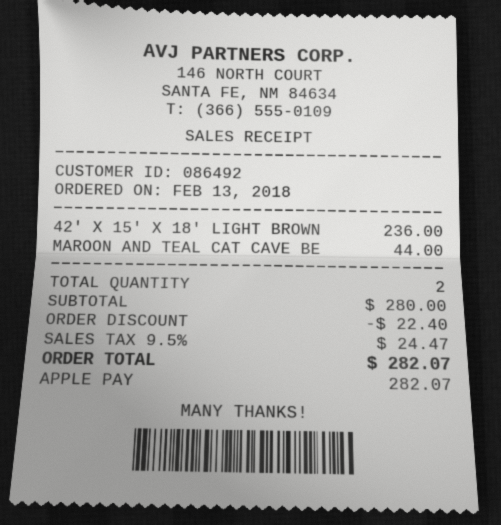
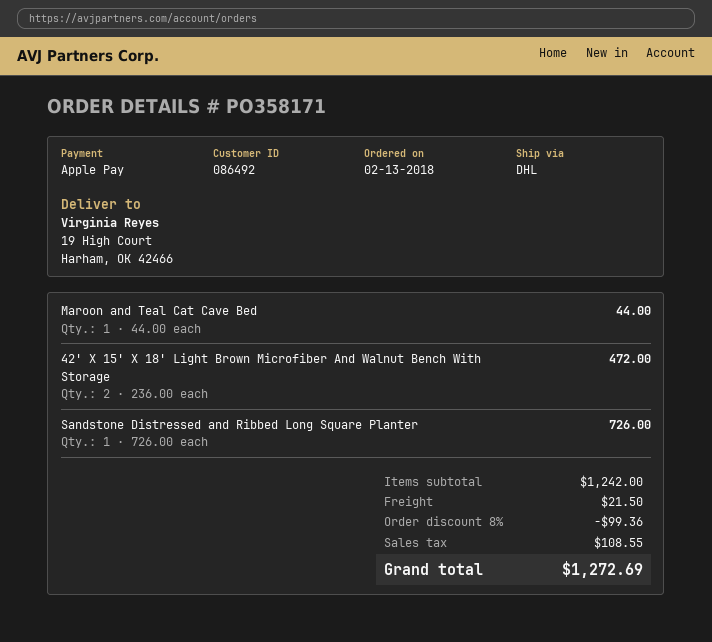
42' X 15' X 18' LIGHT BROWN: 1 x 236.00 = 236.00 -> 2 x 236.00 = 472.00
Sandstone Distressed and Ribbed Long Square Planter: none -> 1 x 726.00 = 726.00
subtotal: 280.00 -> 1242.00
discount: 22.40 -> 99.36
shipping: none -> 21.50
tax: 24.47 -> 108.55
total: 282.07 -> 1272.69

